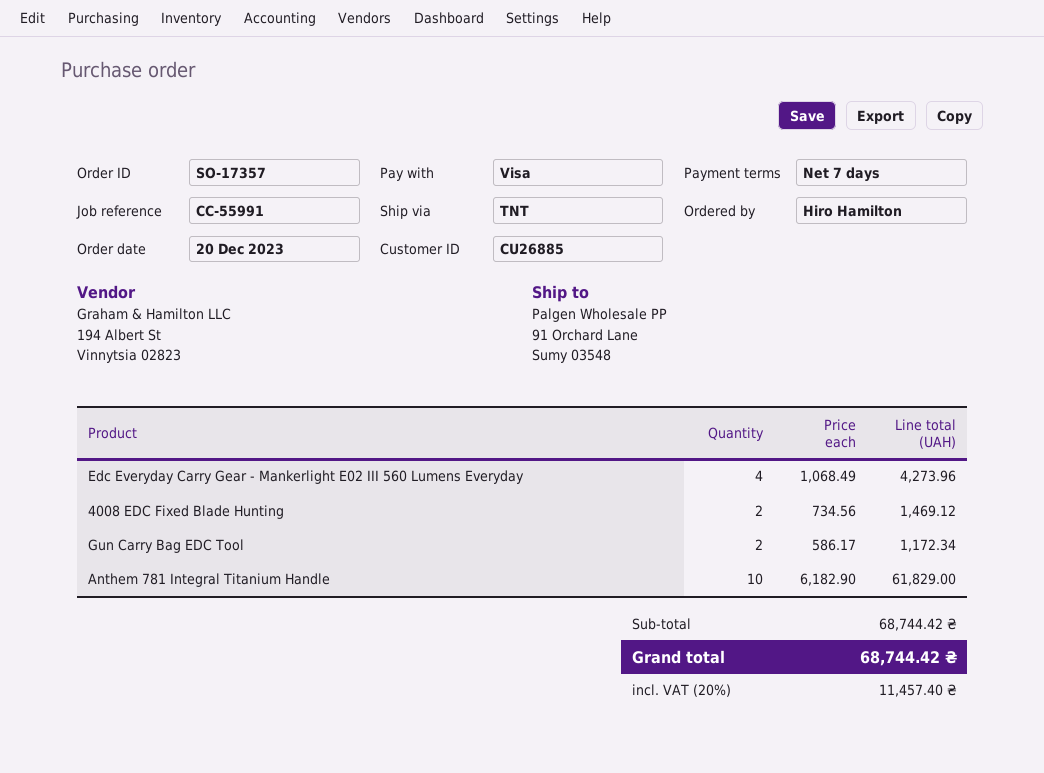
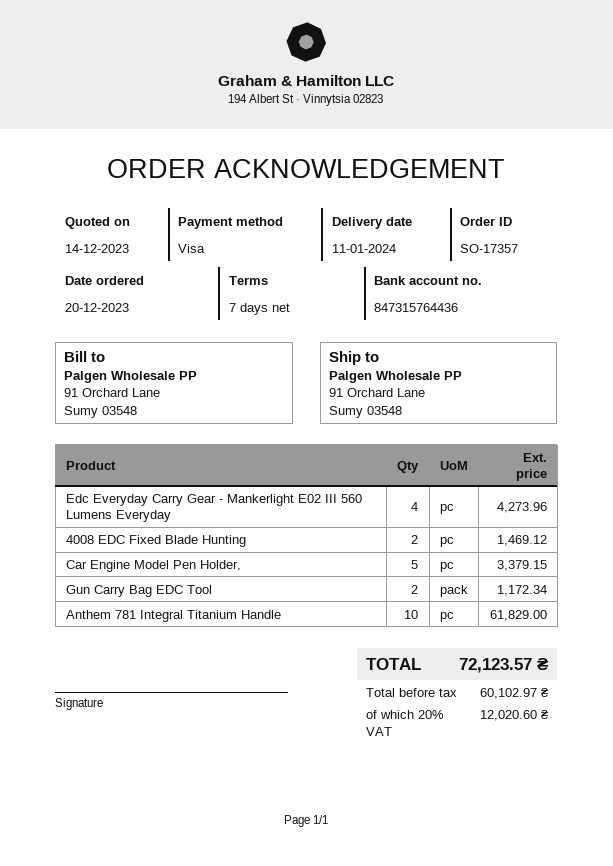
Car Engine Model Pen Holder,: none -> 5 for 3379.15
tax: 20% = 11457.40 -> 20% = 12020.60
total: 68744.42 -> 72123.57

